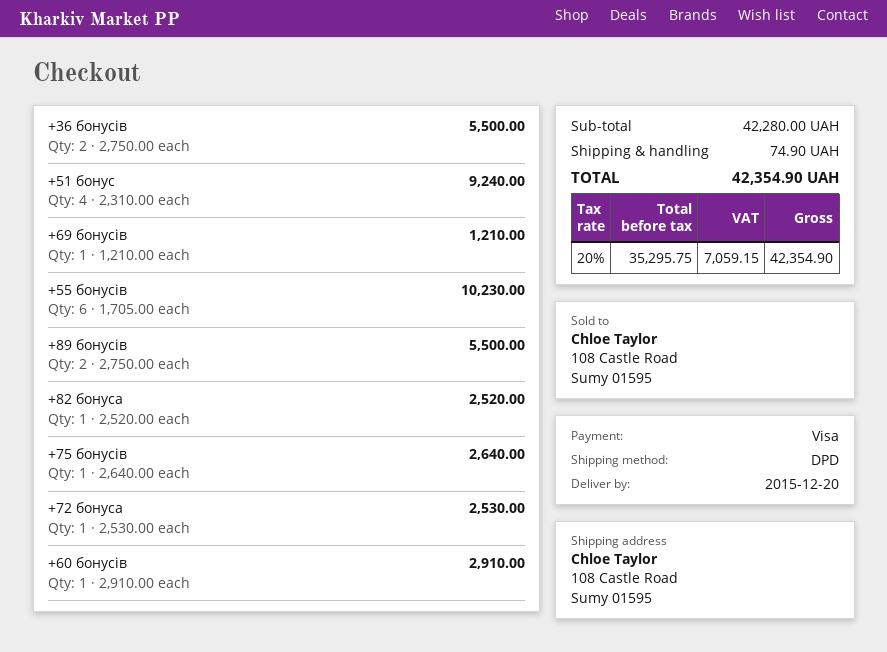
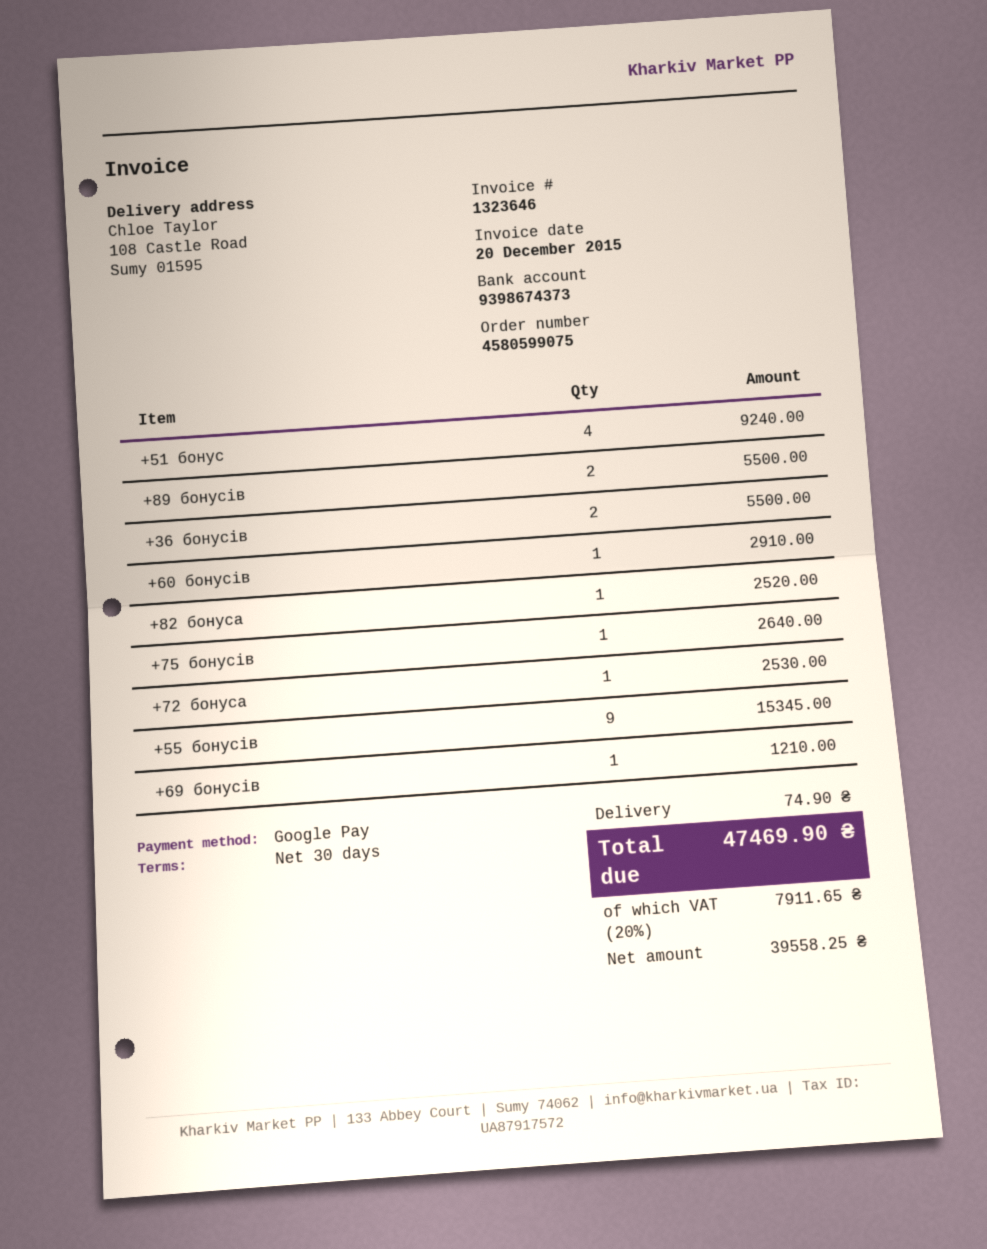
payment method: Visa -> Google Pay
+55 бонусів: 6 for 10230.00 -> 9 for 15345.00
net: 35295.75 -> 39558.25
tax: 20% = 7059.15 -> 20% = 7911.65
total: 42354.90 -> 47469.90

